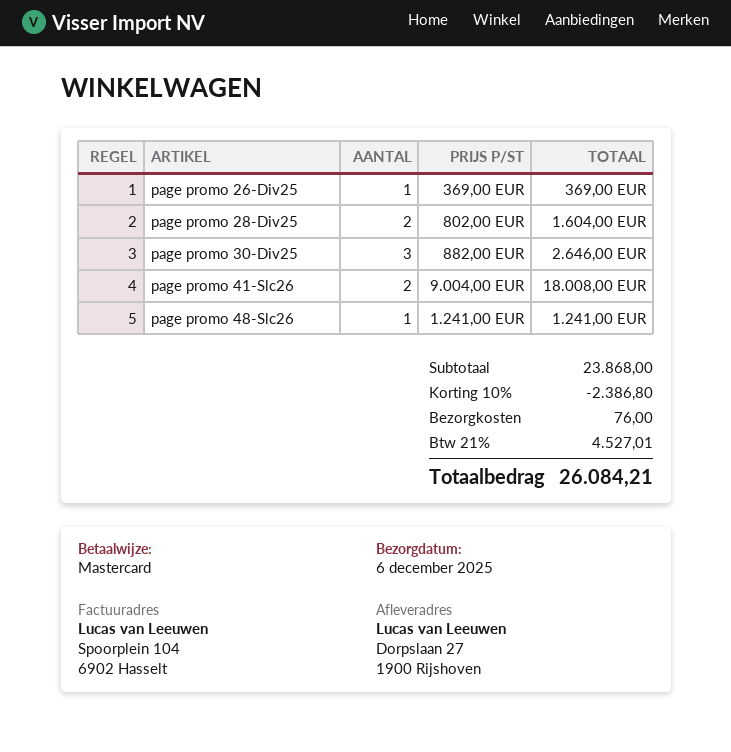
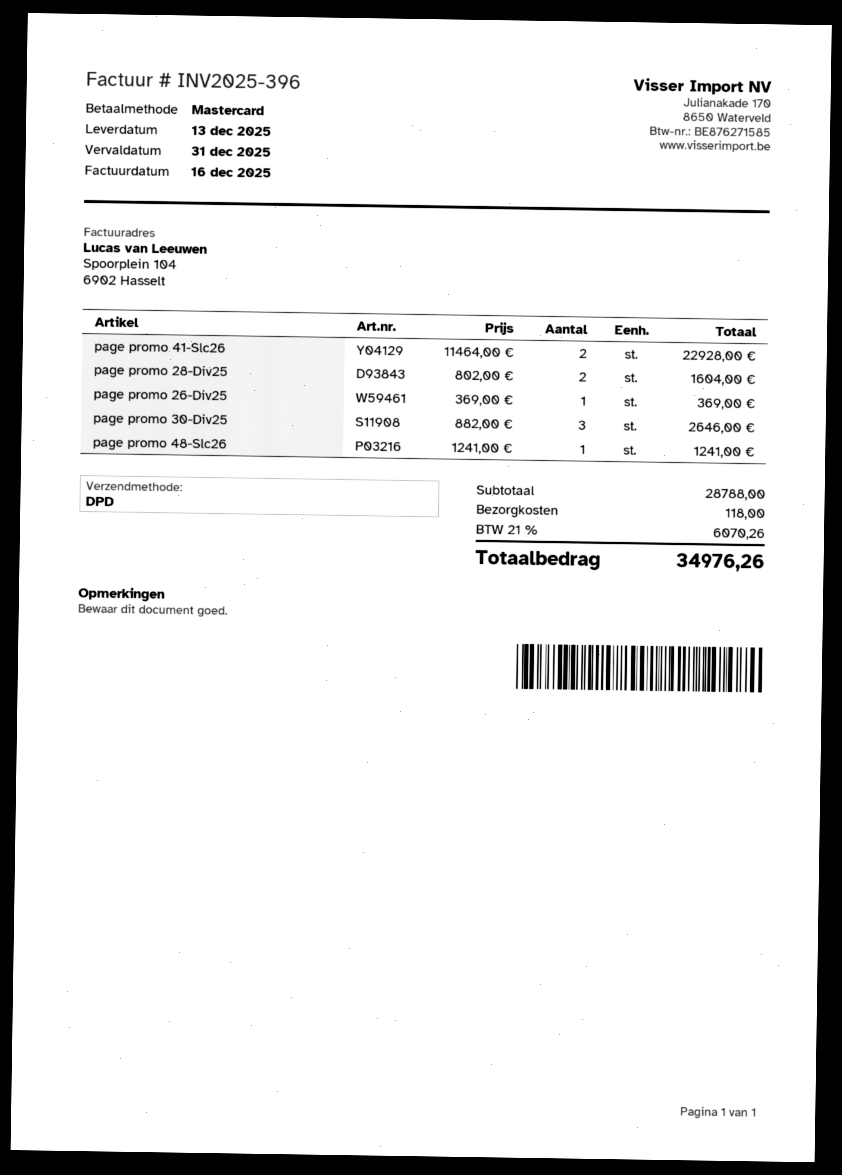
delivery date: 2025-12-06 -> 2025-12-13
page promo 41-Slc26: 2 x 9004.00 = 18008.00 -> 2 x 11464.00 = 22928.00
subtotal: 23868.00 -> 28788.00
discount: 10% = 2386.80 -> none
shipping: 76.00 -> 118.00
tax: 21% = 4527.01 -> 21% = 6070.26
total: 26084.21 -> 34976.26

